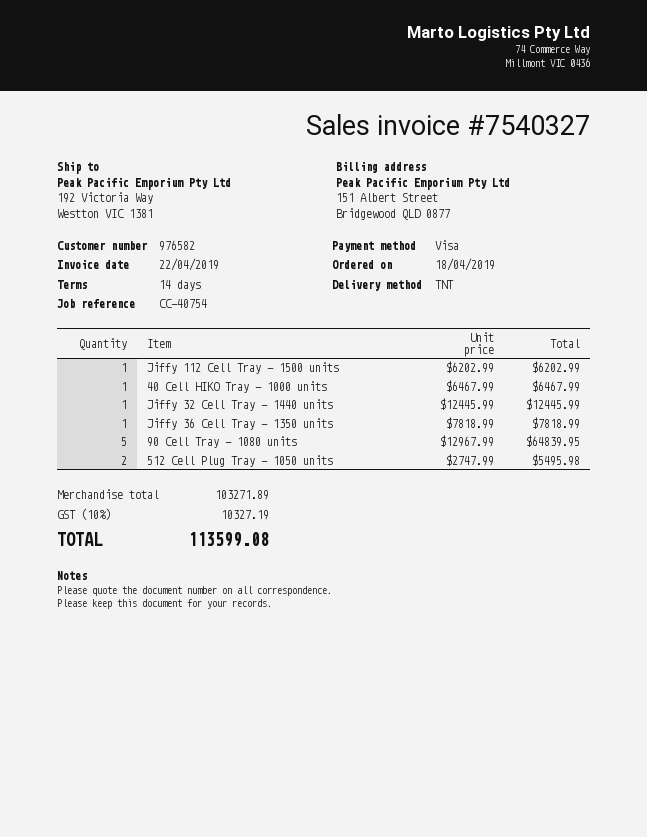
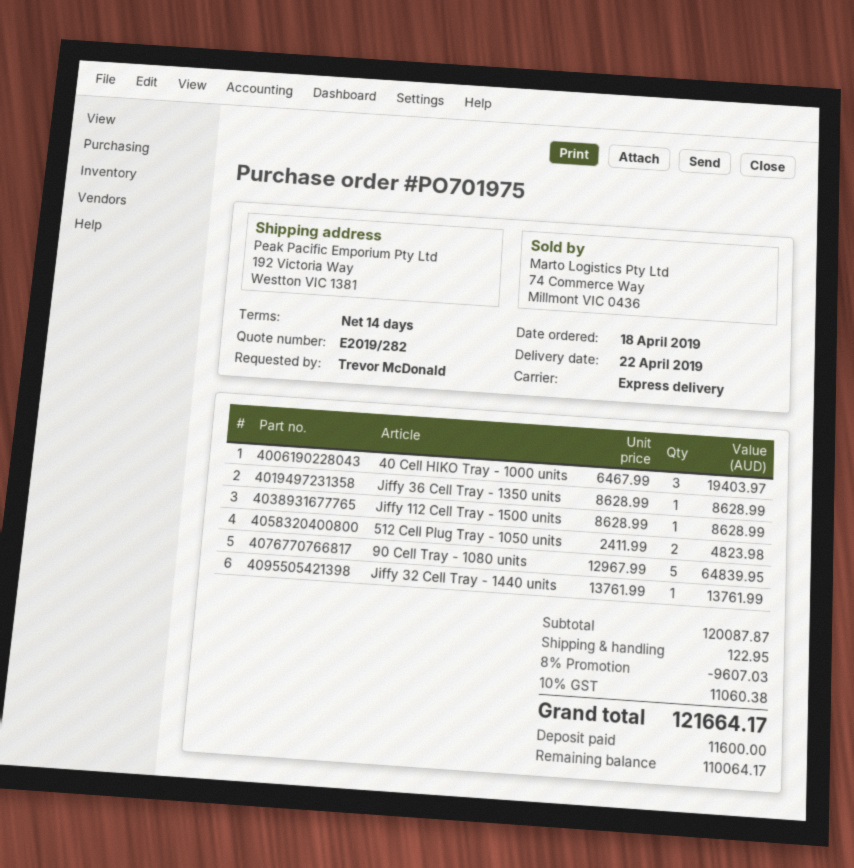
shipping method: TNT -> express
Jiffy 112 Cell Tray - 1500 units: 1 x 6202.99 = 6202.99 -> 1 x 8628.99 = 8628.99
40 Cell HIKO Tray - 1000 units: 1 x 6467.99 = 6467.99 -> 3 x 6467.99 = 19403.97
Jiffy 32 Cell Tray - 1440 units: 1 x 12445.99 = 12445.99 -> 1 x 13761.99 = 13761.99
Jiffy 36 Cell Tray - 1350 units: 1 x 7818.99 = 7818.99 -> 1 x 8628.99 = 8628.99
512 Cell Plug Tray - 1050 units: 2 x 2747.99 = 5495.98 -> 2 x 2411.99 = 4823.98
subtotal: 103271.89 -> 120087.87
discount: none -> 8% = 9607.03
shipping: none -> 122.95
tax: 10% = 10327.19 -> 10% = 11060.38
total: 113599.08 -> 121664.17

